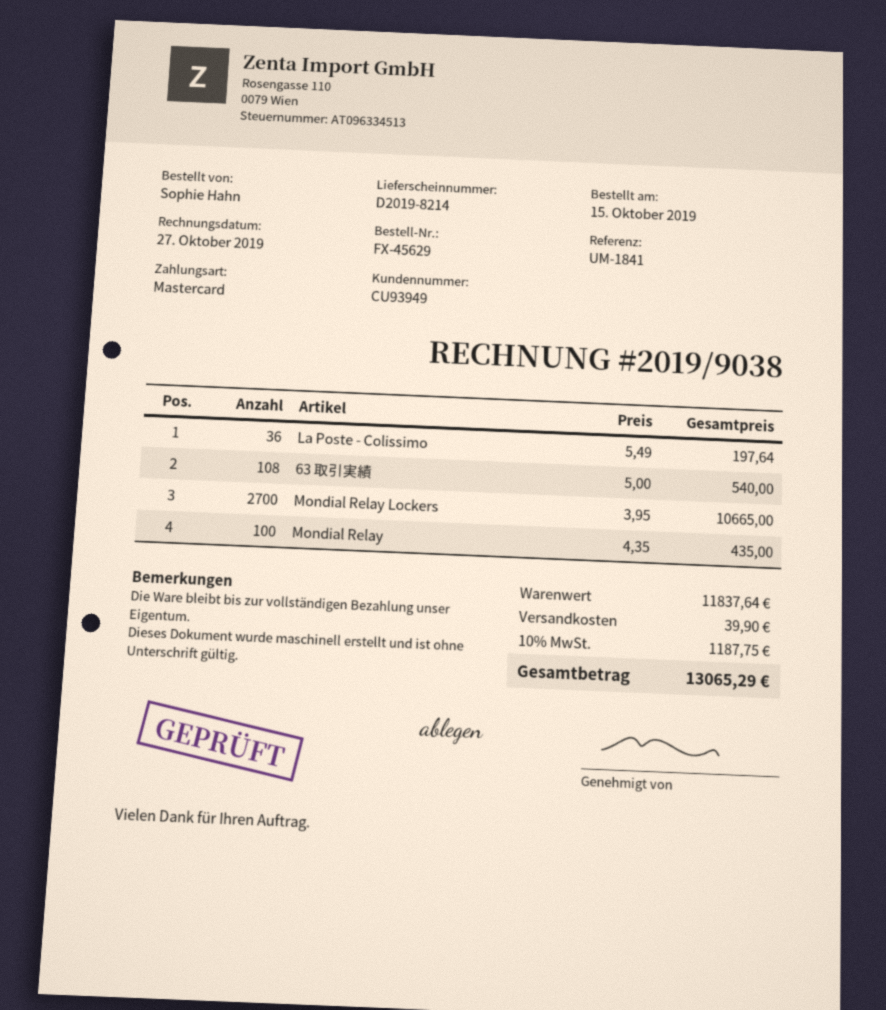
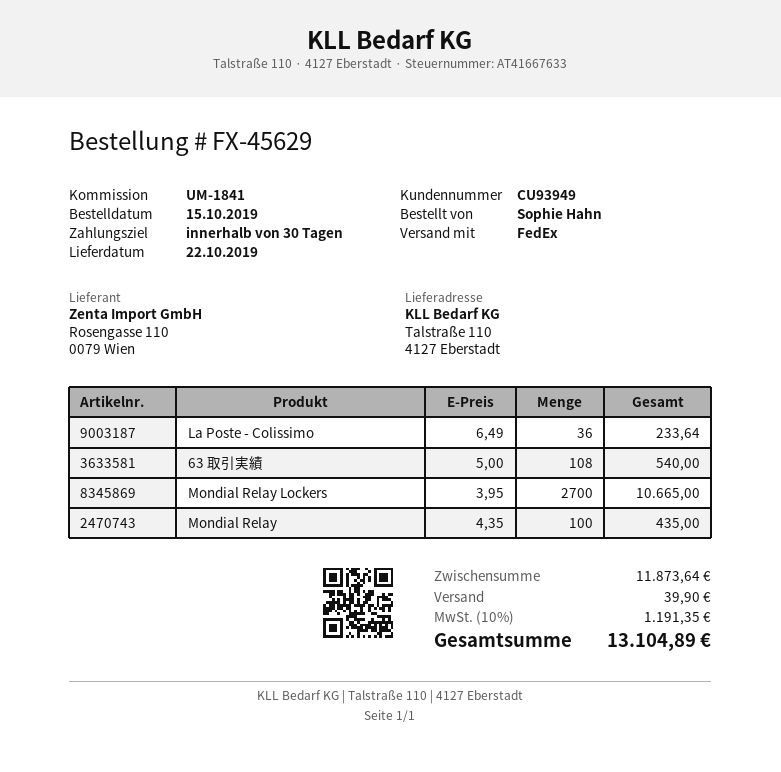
La Poste - Colissimo: 36 x 5.49 = 197.64 -> 36 x 6.49 = 233.64
subtotal: 11837.64 -> 11873.64
tax: 10% = 1187.75 -> 10% = 1191.35
total: 13065.29 -> 13104.89

